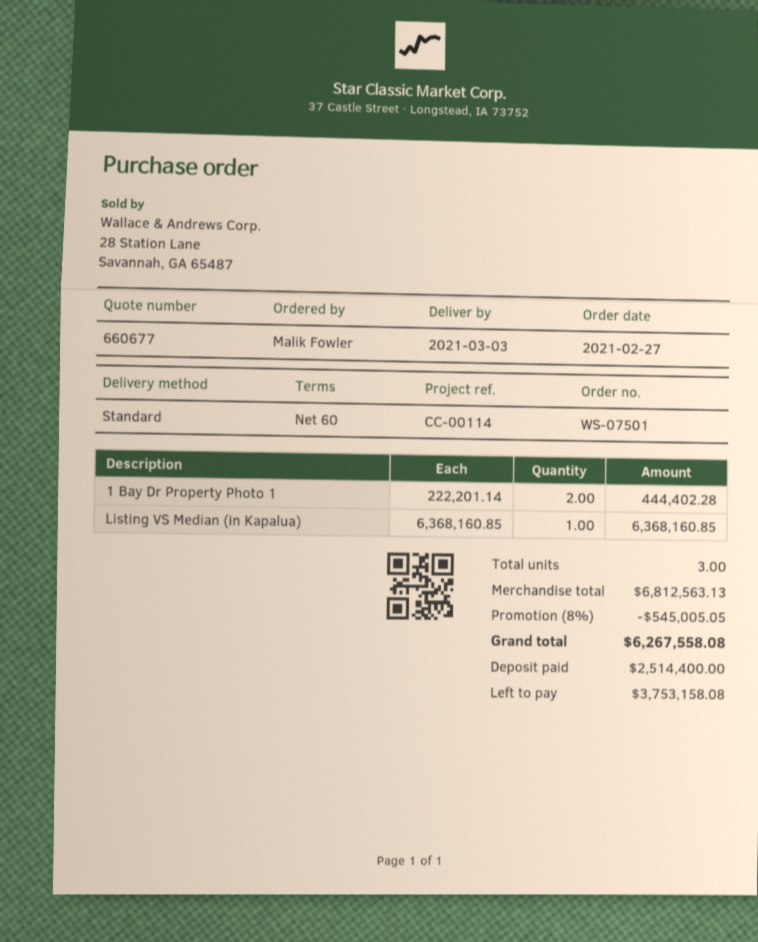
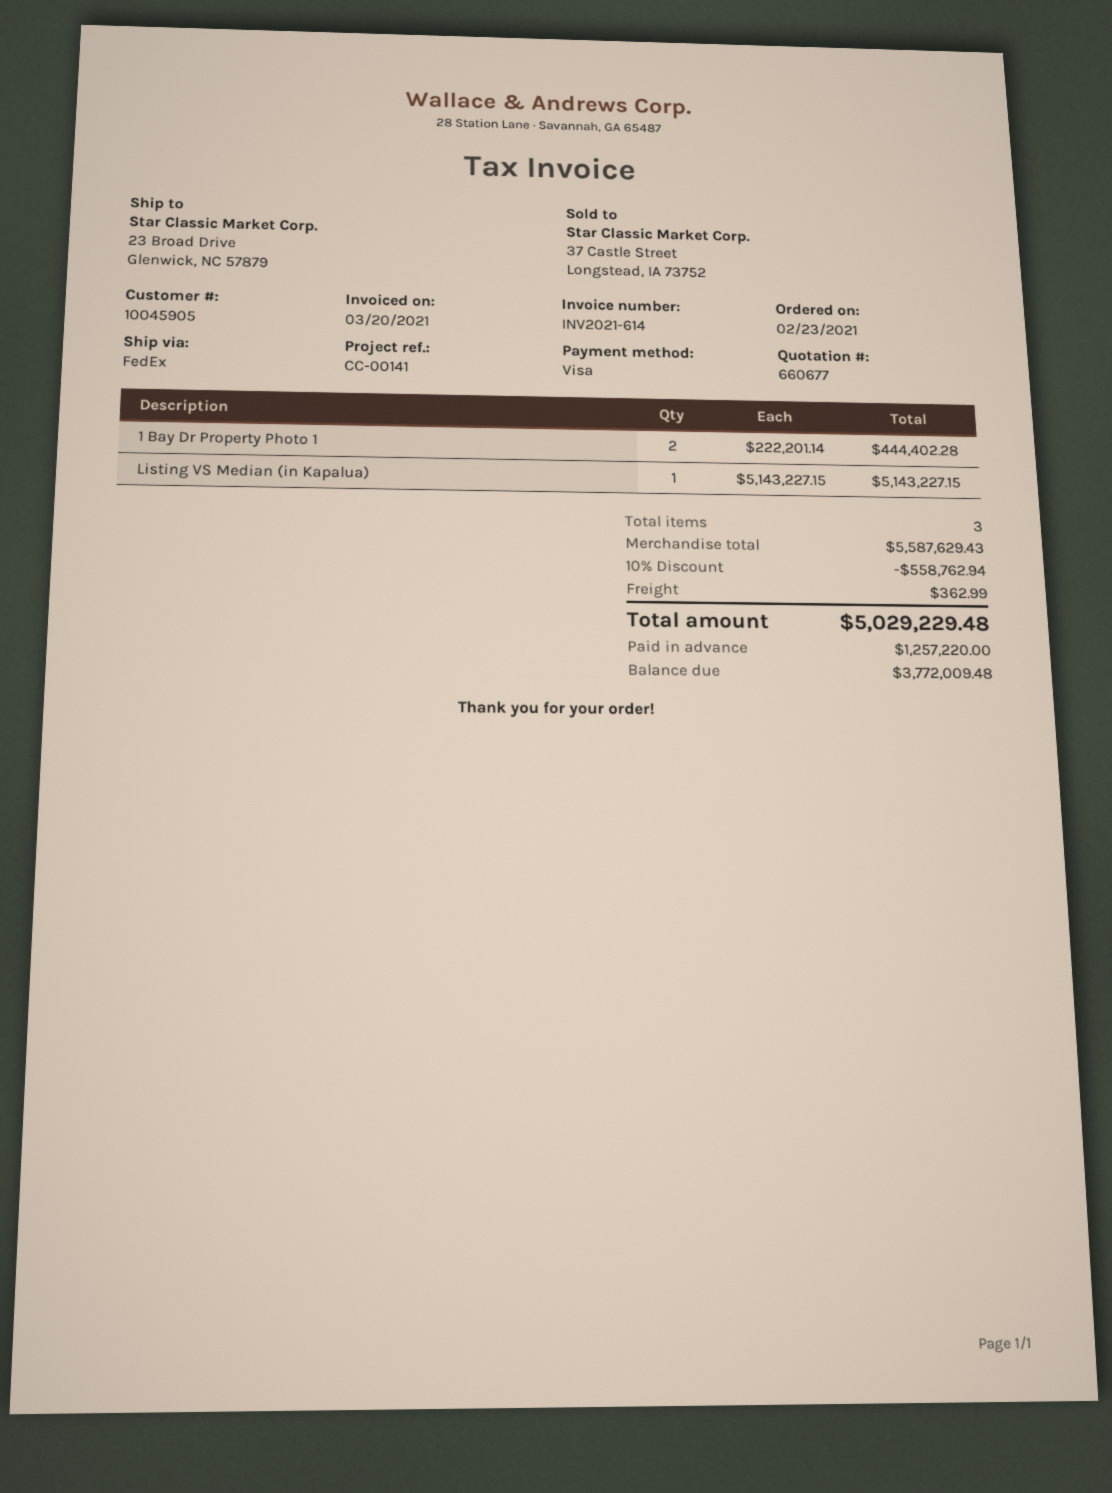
order date: 2021-02-27 -> 2021-02-23
reference: CC-00114 -> CC-00141
shipping method: standard -> FedEx
Listing VS Median (in Kapalua): 1 x 6368160.85 = 6368160.85 -> 1 x 5143227.15 = 5143227.15
subtotal: 6812563.13 -> 5587629.43
discount: 8% = 545005.05 -> 10% = 558762.94
shipping: none -> 362.99
total: 6267558.08 -> 5029229.48
deposit: 2514400.00 -> 1257220.00
balance: 3753158.08 -> 3772009.48

